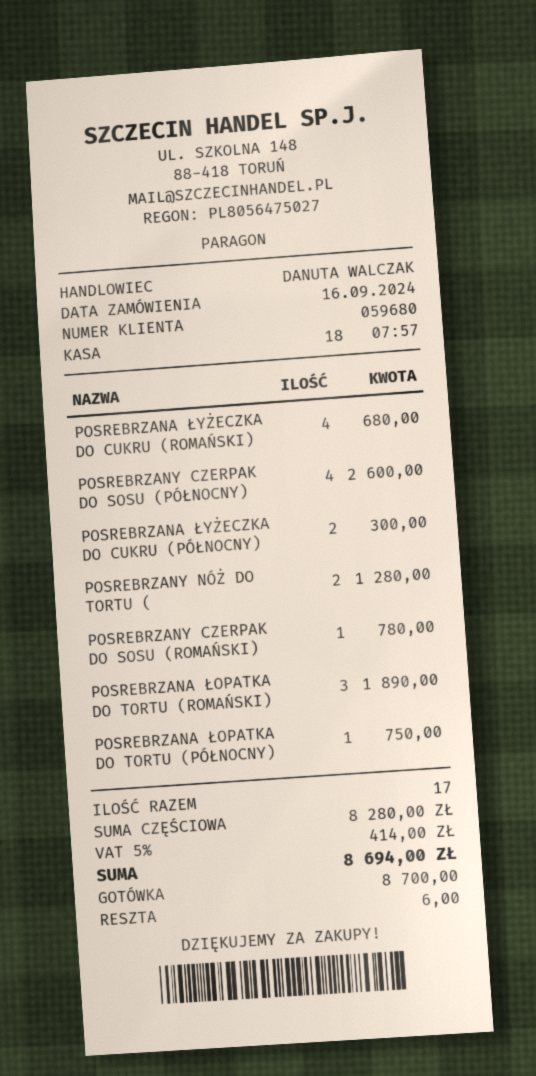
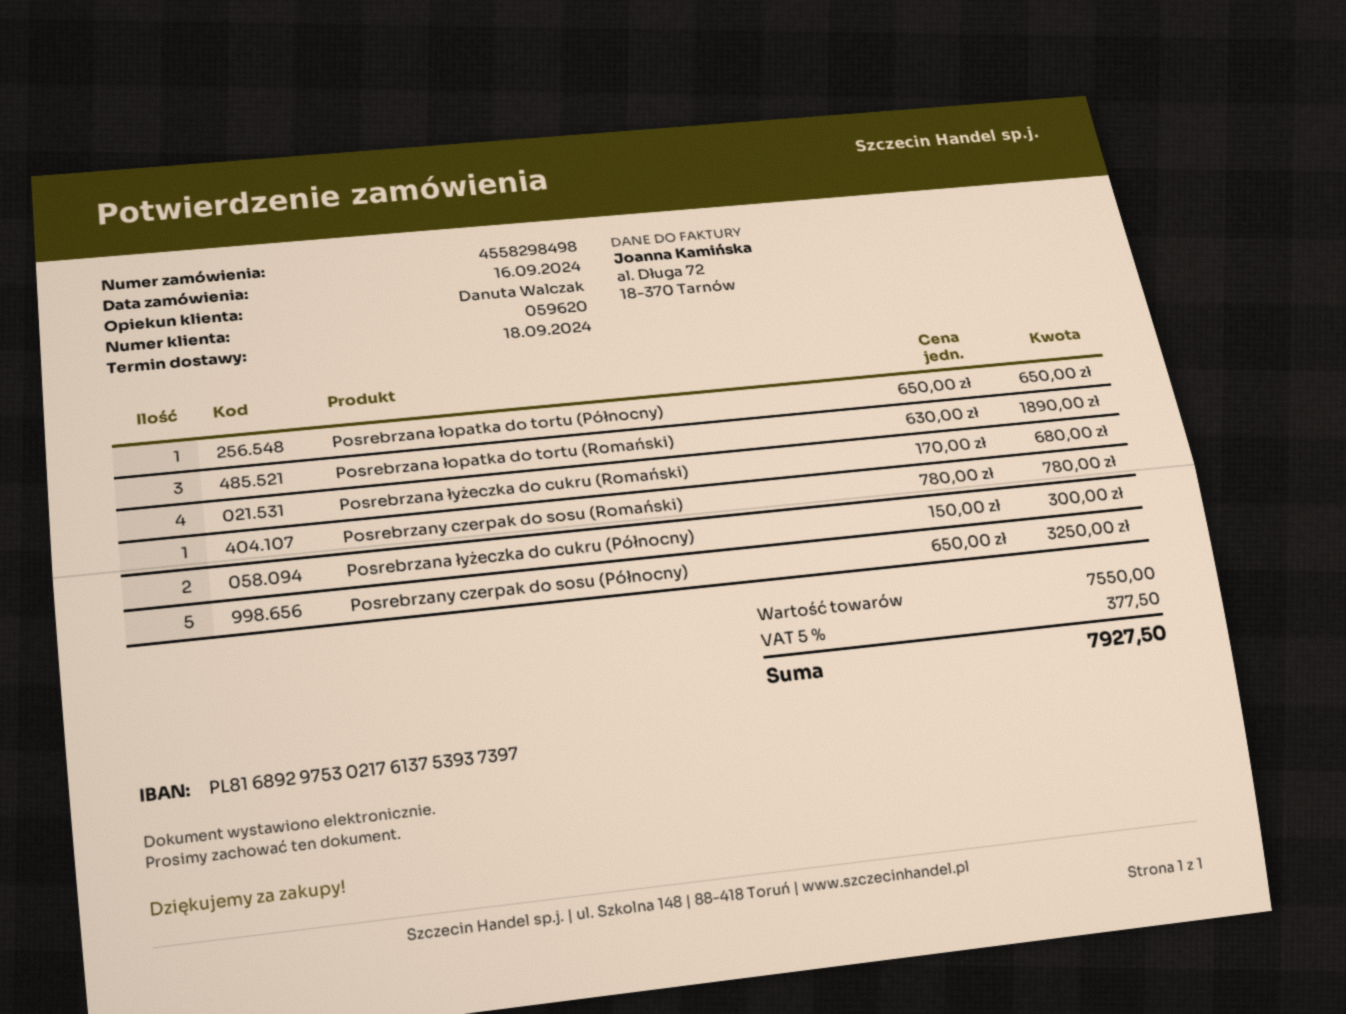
customer number: 059680 -> 059620
POSREBRZANY CZERPAK DO SOSU (PÓŁNOCNY): 4 for 2600.00 -> 5 for 3250.00
POSREBRZANY NÓŻ DO TORTU (: 2 for 1280.00 -> none
POSREBRZANA ŁOPATKA DO TORTU (PÓŁNOCNY): 1 for 750.00 -> 1 for 650.00
subtotal: 8280.00 -> 7550.00
tax: 5% = 414.00 -> 5% = 377.50
total: 8694.00 -> 7927.50

